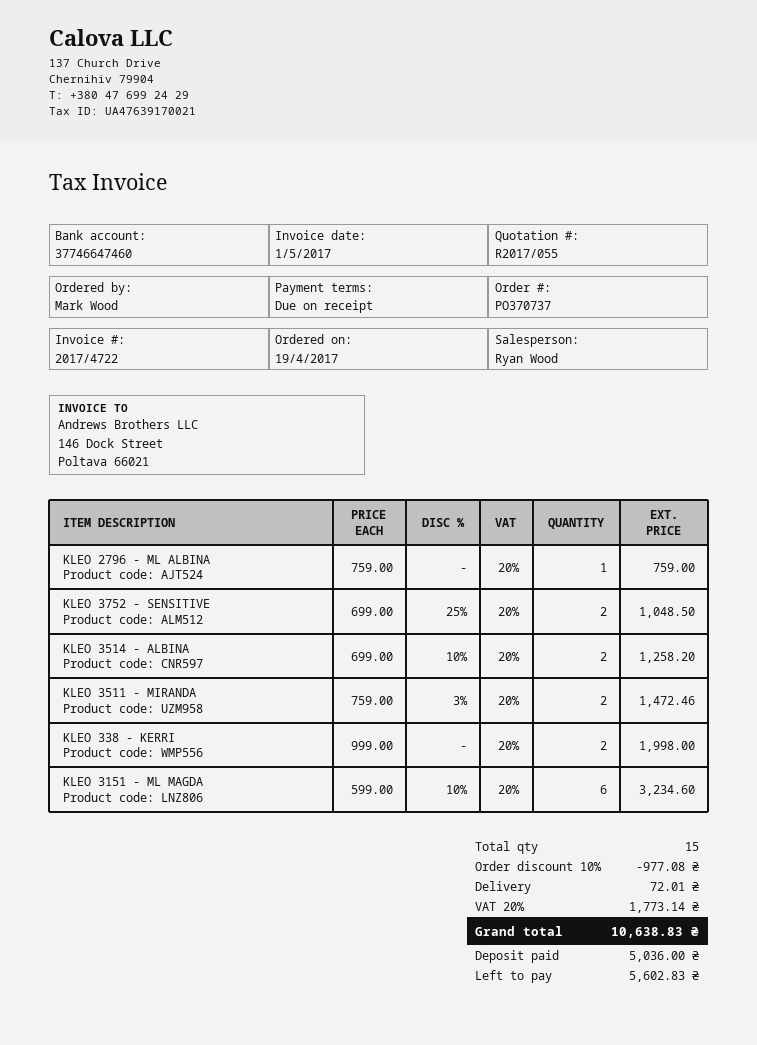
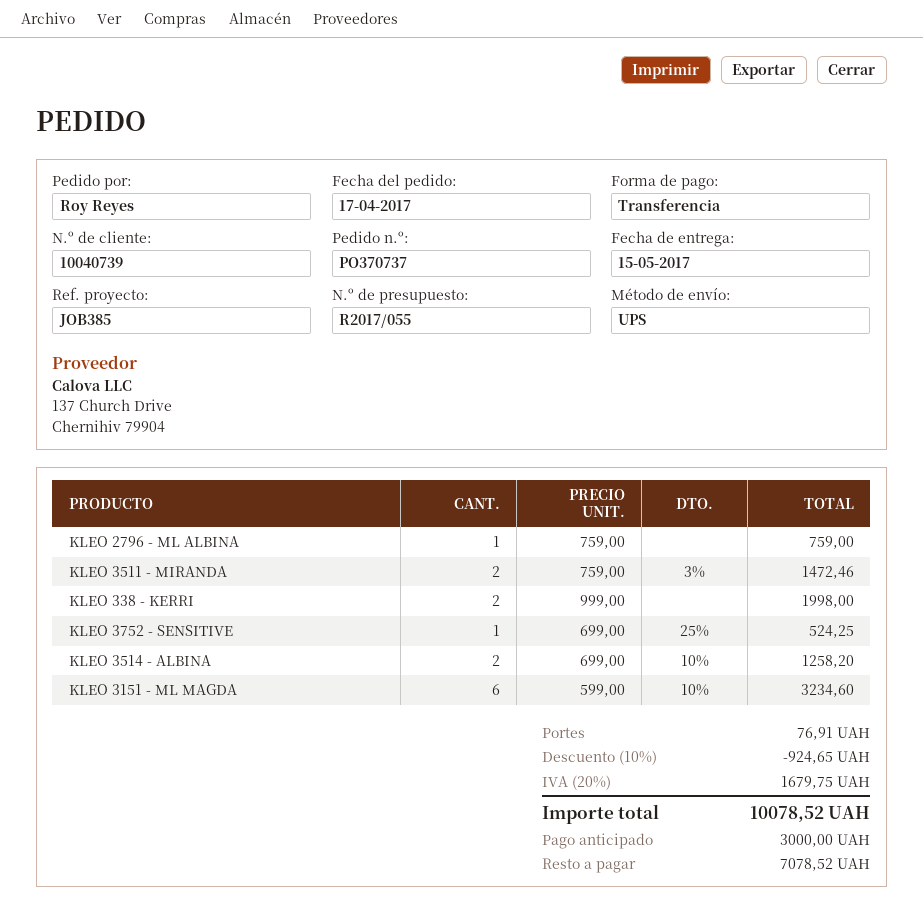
order date: 2017-04-19 -> 2017-04-17
ordered by: Mark Wood -> Roy Reyes
KLEO 3752 - SENSITIVE: 2 x 699.00 - 25% = 1048.50 -> 1 x 699.00 - 25% = 524.25
discount: 10% = 977.08 -> 10% = 924.65
shipping: 72.01 -> 76.91
tax: 20% = 1773.14 -> 20% = 1679.75
total: 10638.83 -> 10078.52
deposit: 5036.00 -> 3000.00
balance: 5602.83 -> 7078.52

